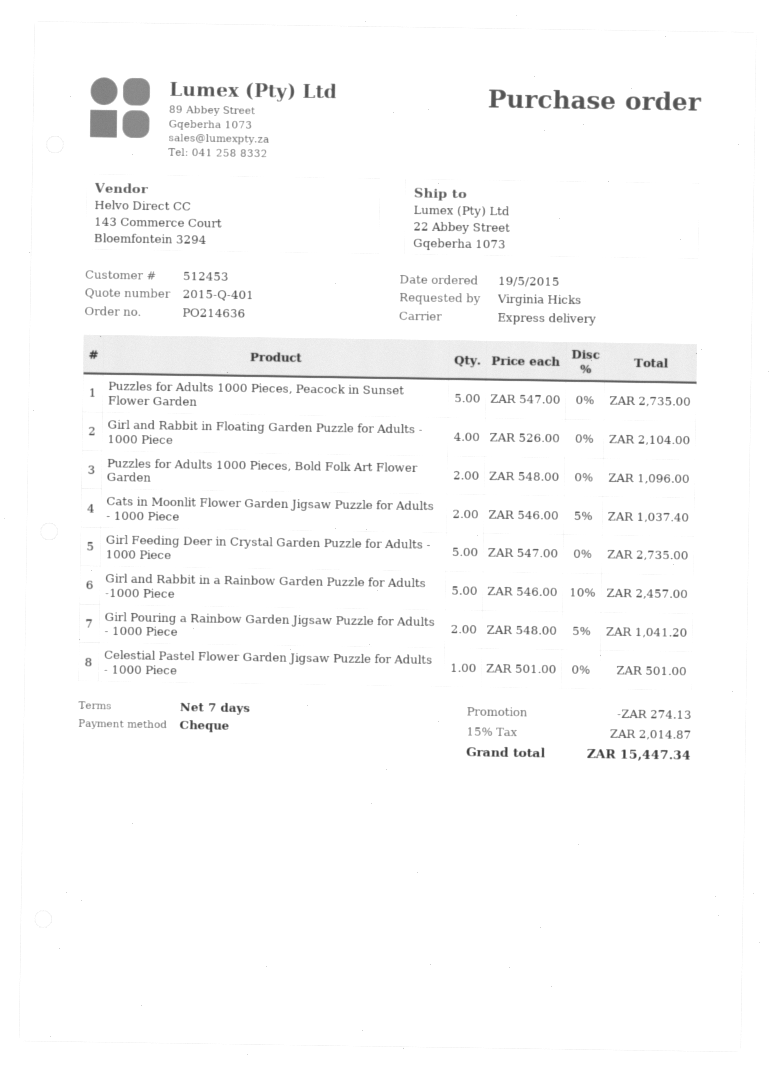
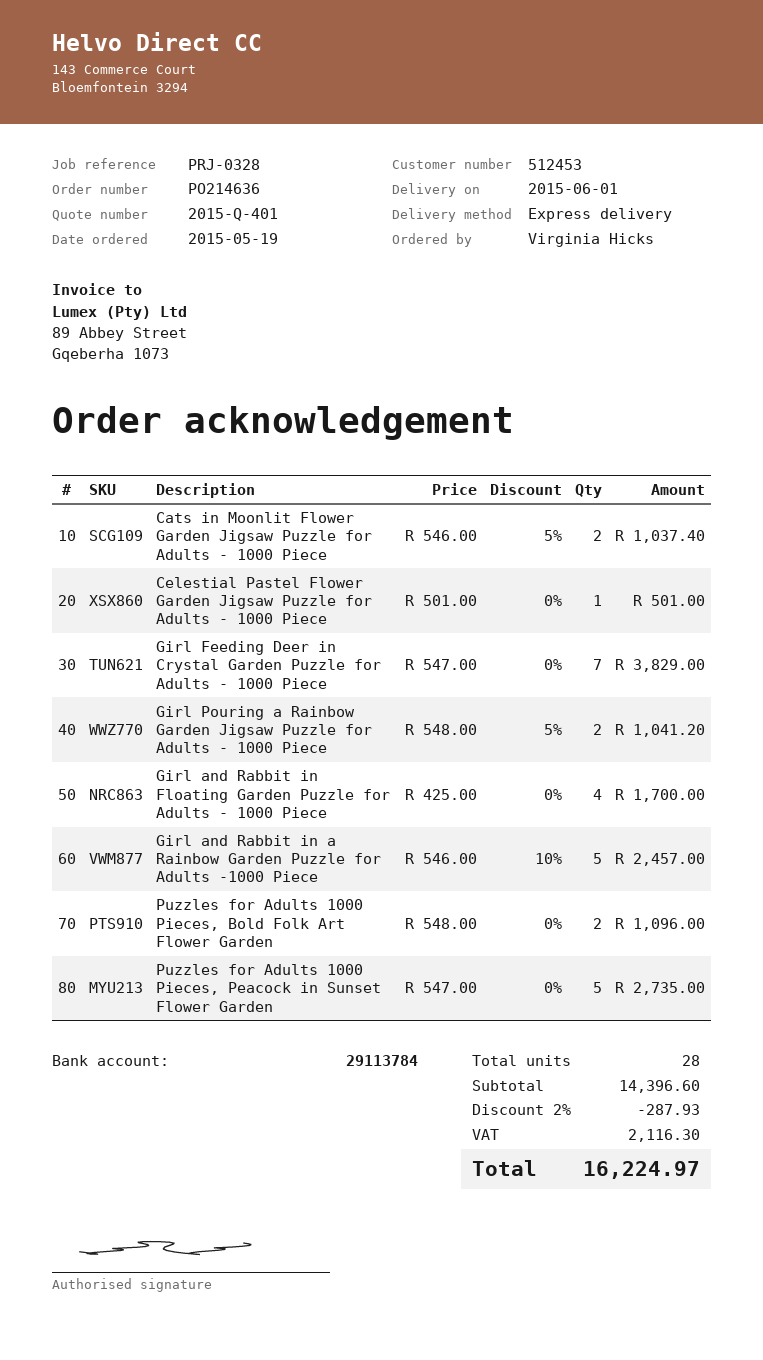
Girl and Rabbit in Floating Garden Puzzle for Adults - 1000 Piece: 4 x 526.00 = 2104.00 -> 4 x 425.00 = 1700.00
Girl Feeding Deer in Crystal Garden Puzzle for Adults - 1000 Piece: 5 x 547.00 = 2735.00 -> 7 x 547.00 = 3829.00
discount: 274.13 -> 287.93
tax: 2014.87 -> 2116.30
total: 15447.34 -> 16224.97

